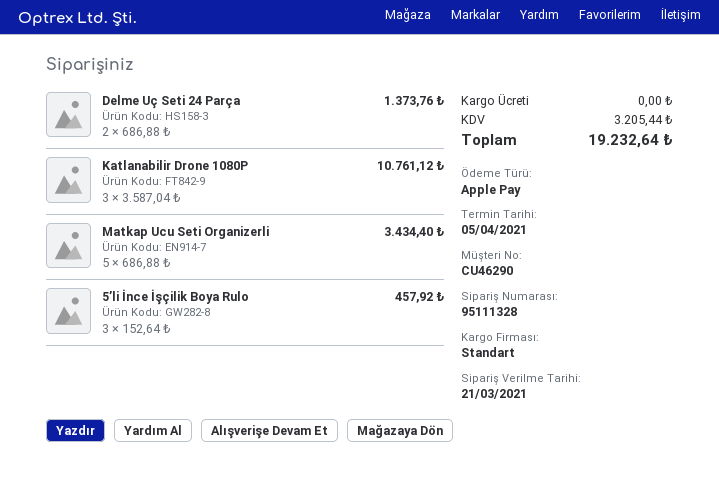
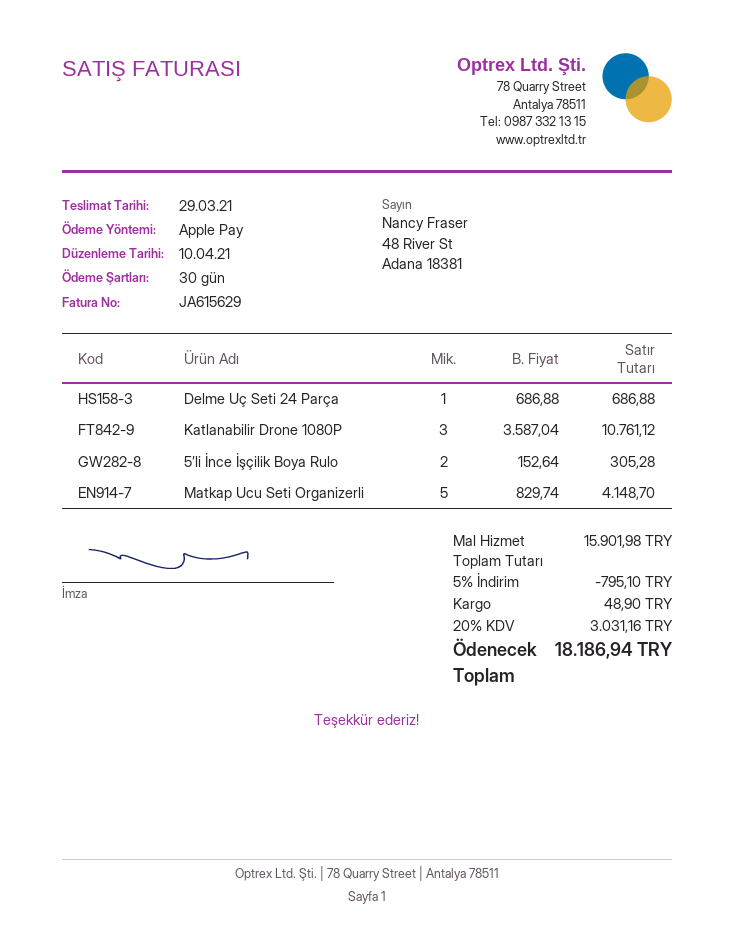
delivery date: 2021-04-05 -> 2021-03-29
Delme Uç Seti 24 Parça: 2 x 686.88 = 1373.76 -> 1 x 686.88 = 686.88
Matkap Ucu Seti Organizerli: 5 x 686.88 = 3434.40 -> 5 x 829.74 = 4148.70
5’li İnce İşçilik Boya Rulo: 3 x 152.64 = 457.92 -> 2 x 152.64 = 305.28
discount: none -> 5% = 795.10
shipping: 0.00 -> 48.90
tax: 3205.44 -> 3031.16
total: 19232.64 -> 18186.94

